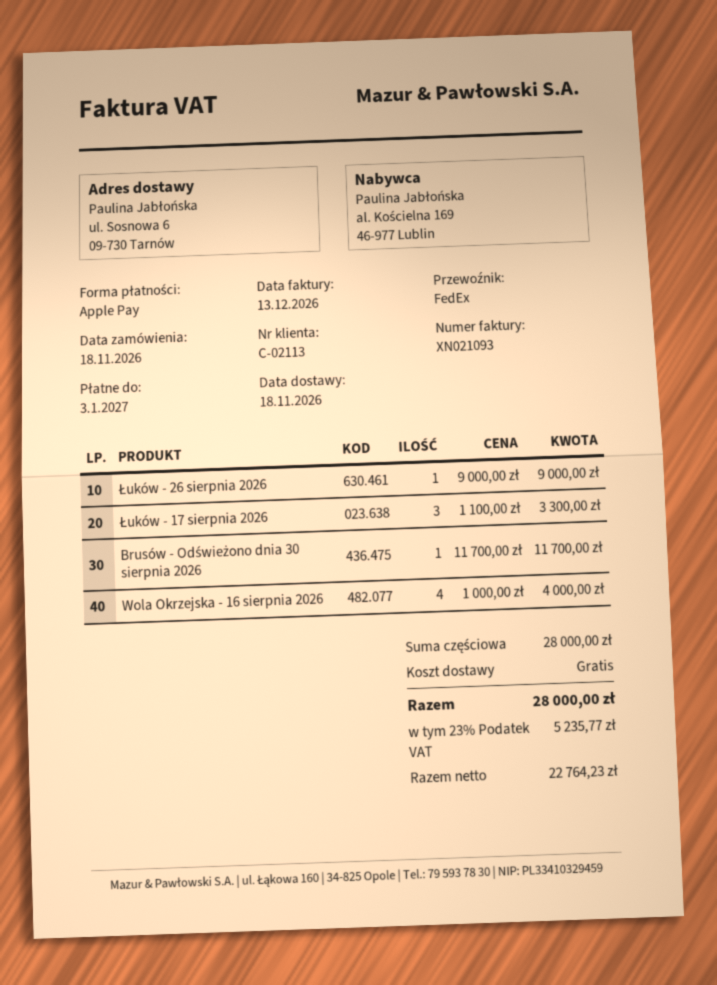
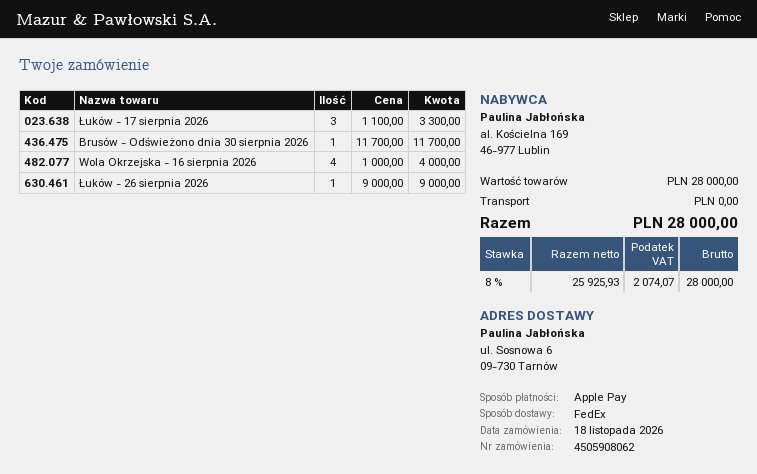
net: 22764.23 -> 25925.93
tax: 23% = 5235.77 -> 8% = 2074.07

